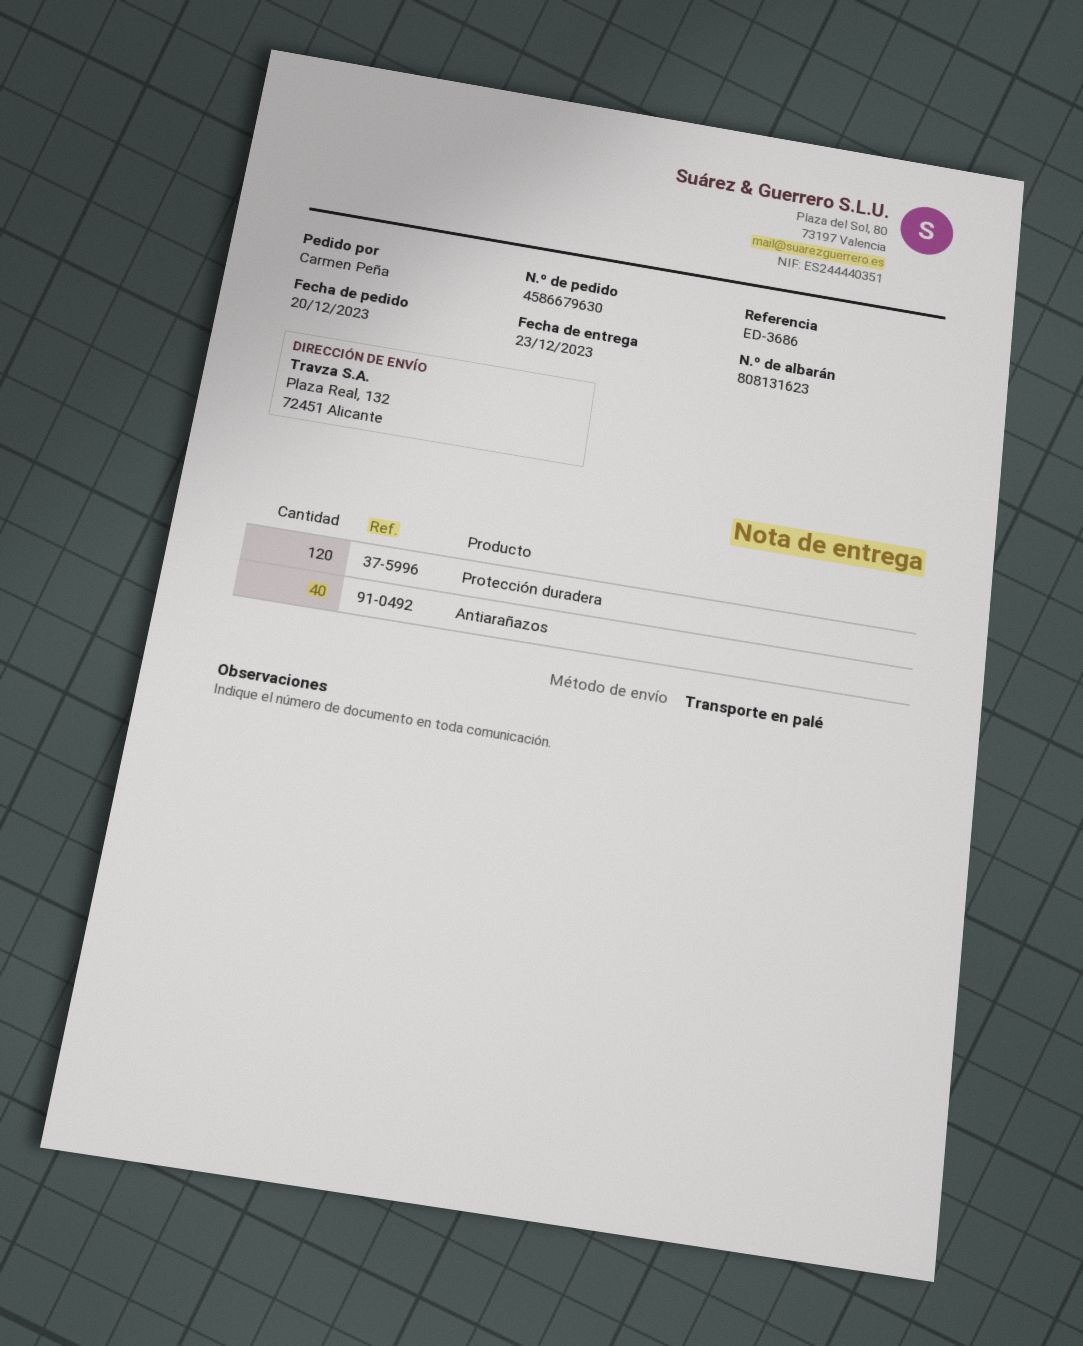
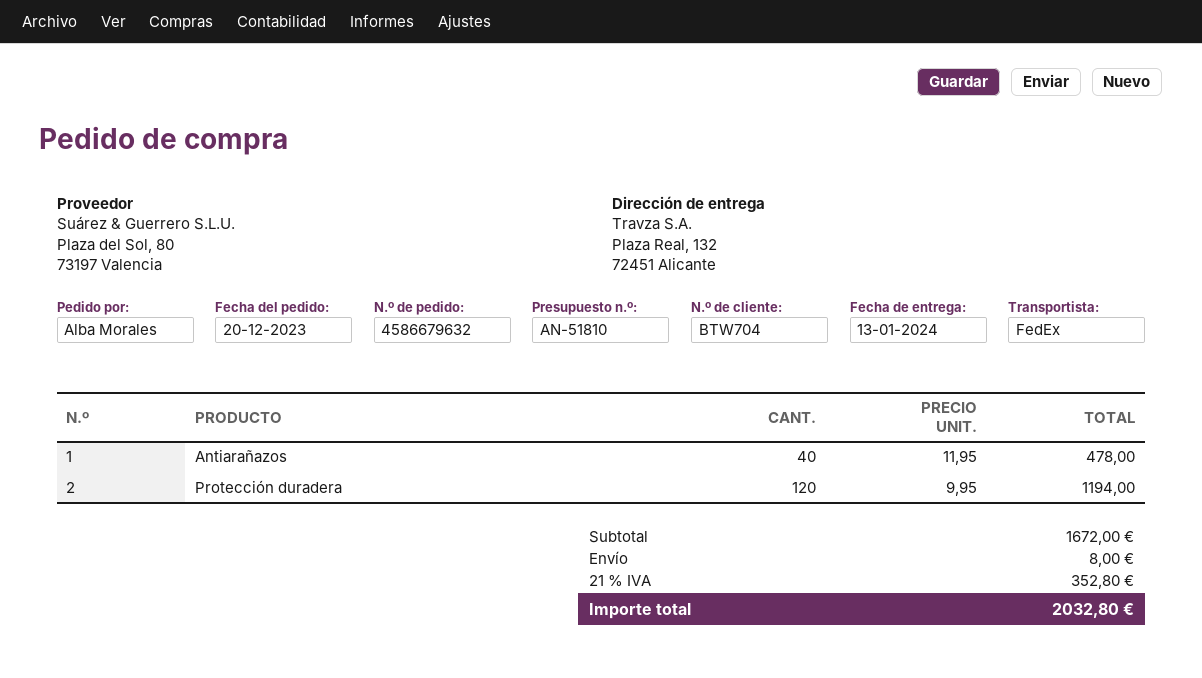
order number: 4586679630 -> 4586679632
delivery date: 2023-12-23 -> 2024-01-13
ordered by: Carmen Peña -> Alba Morales
shipping method: pallet freight -> FedEx

